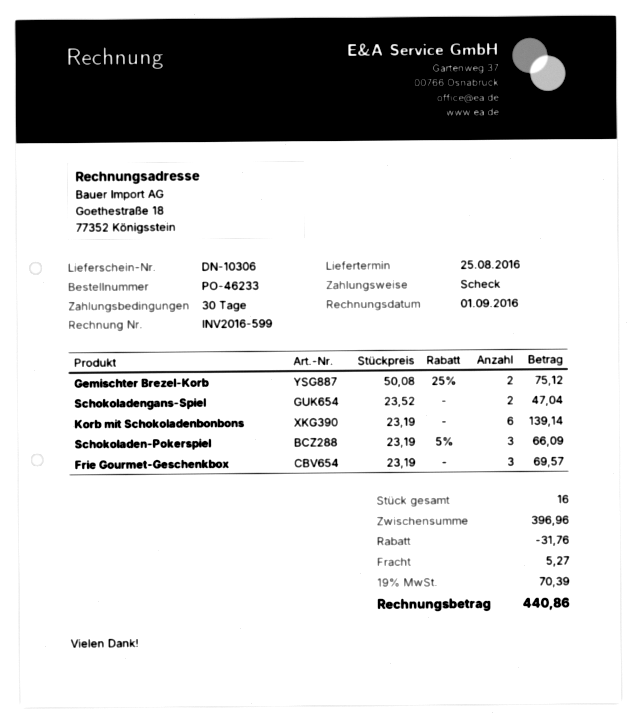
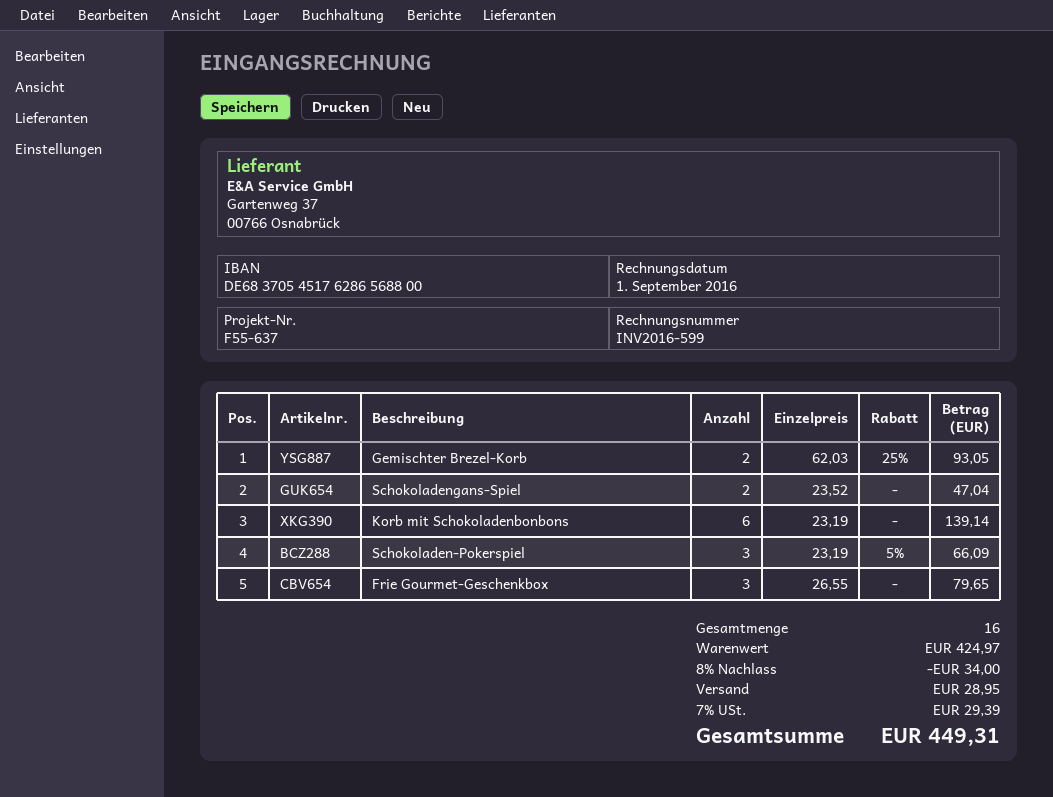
Gemischter Brezel-Korb: 2 x 50.08 - 25% = 75.12 -> 2 x 62.03 - 25% = 93.05
Frie Gourmet-Geschenkbox: 3 x 23.19 = 69.57 -> 3 x 26.55 = 79.65
subtotal: 396.96 -> 424.97
discount: 31.76 -> 34.00
shipping: 5.27 -> 28.95
tax: 19% = 70.39 -> 7% = 29.39
total: 440.86 -> 449.31

